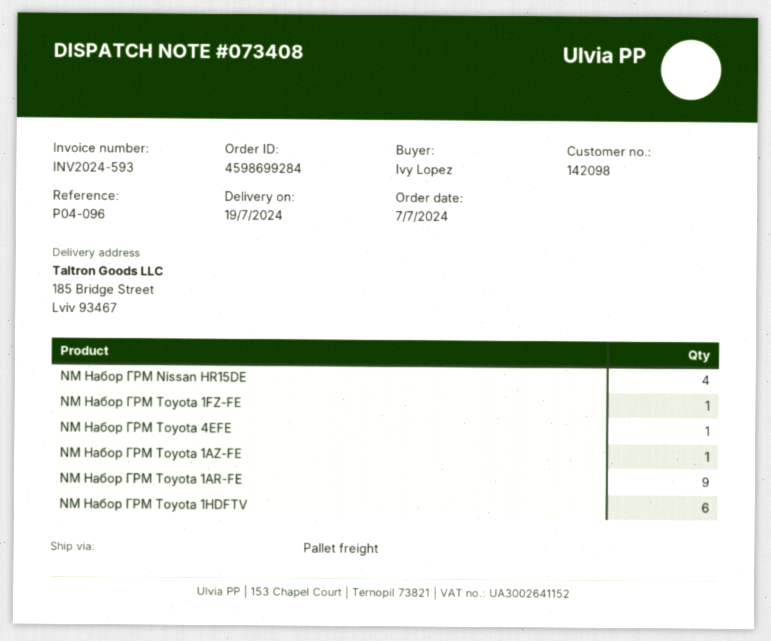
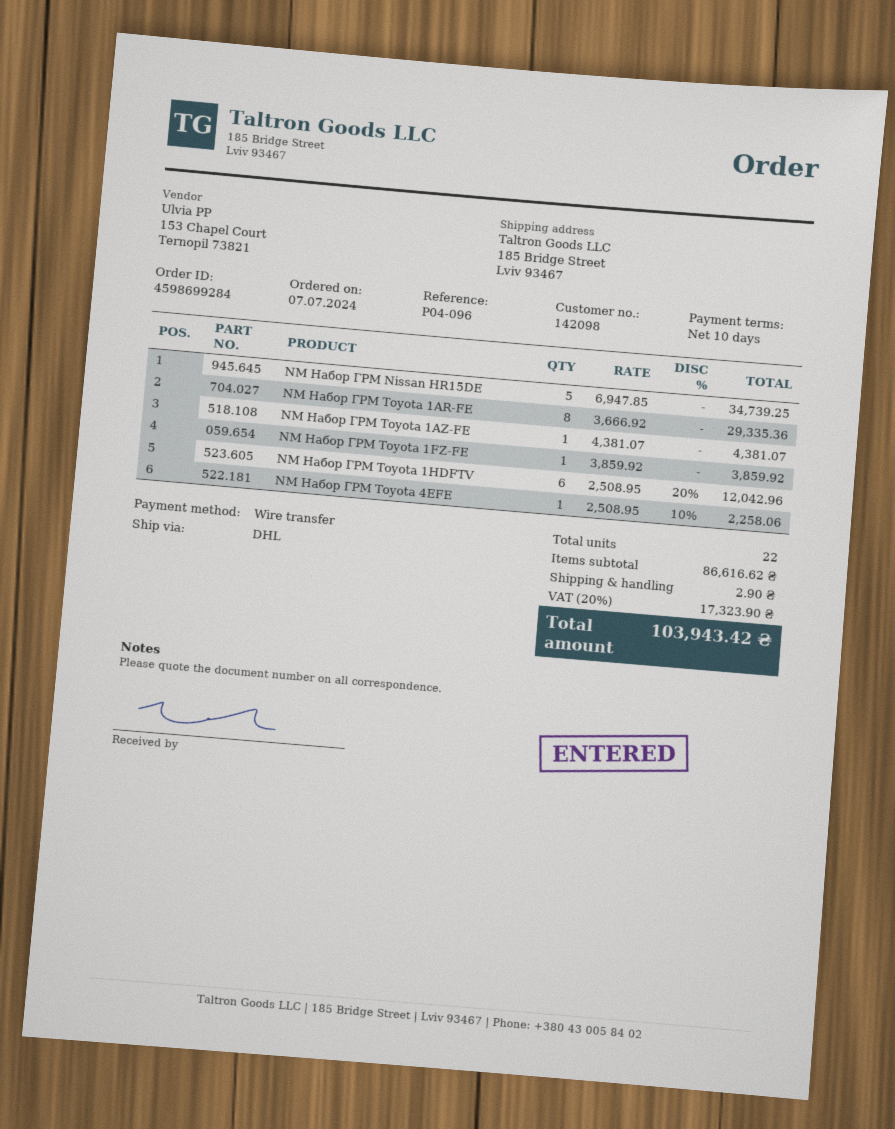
shipping method: pallet freight -> DHL
NM Набор ГРМ Nissan HR15DE: 4 -> 5
NM Набор ГРМ Toyota 1AR-FE: 9 -> 8

